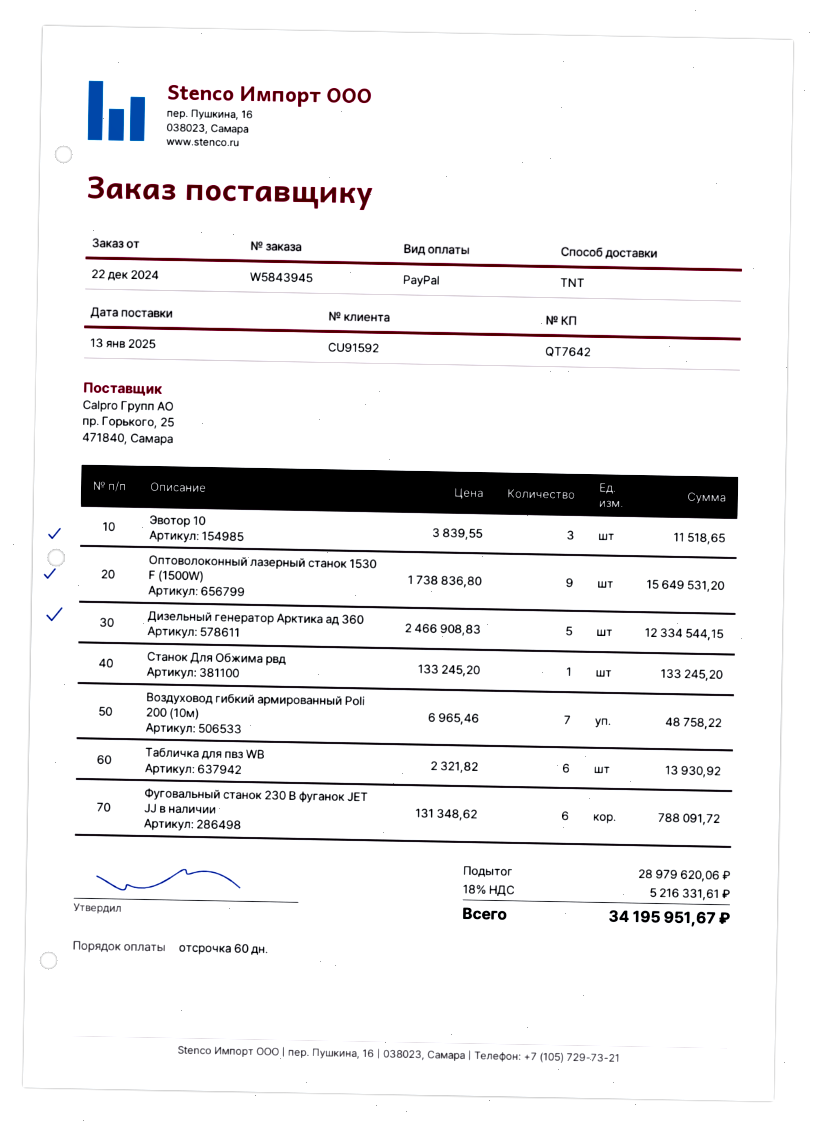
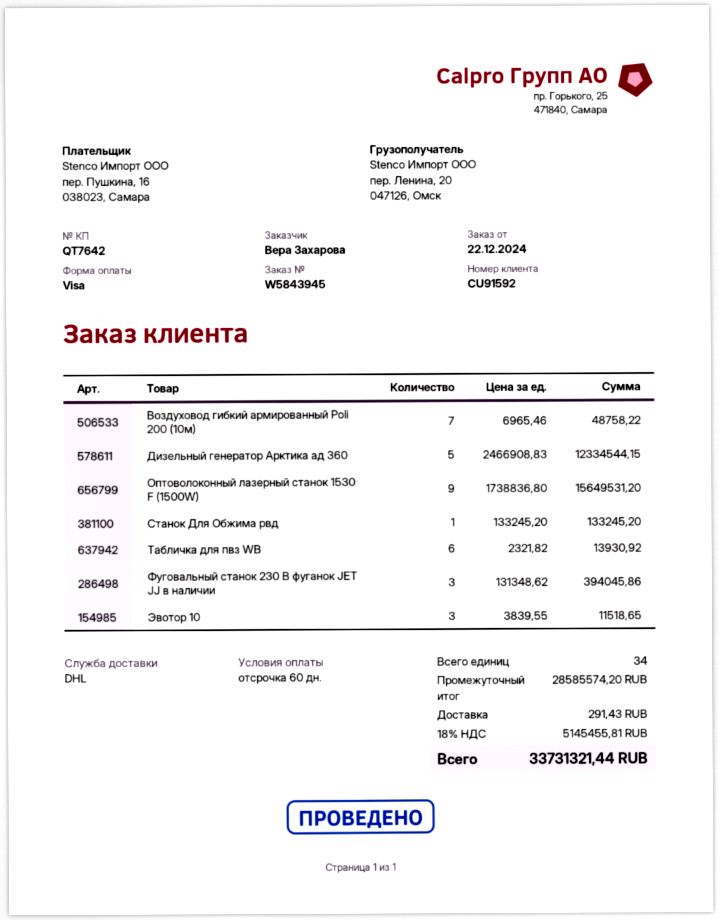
payment method: PayPal -> Visa
shipping method: TNT -> DHL
Фуговальный станок 230 В фуганок JET JJ в наличии: 6 x 131348.62 = 788091.72 -> 3 x 131348.62 = 394045.86
subtotal: 28979620.06 -> 28585574.20
shipping: none -> 291.43
tax: 18% = 5216331.61 -> 18% = 5145455.81
total: 34195951.67 -> 33731321.44

